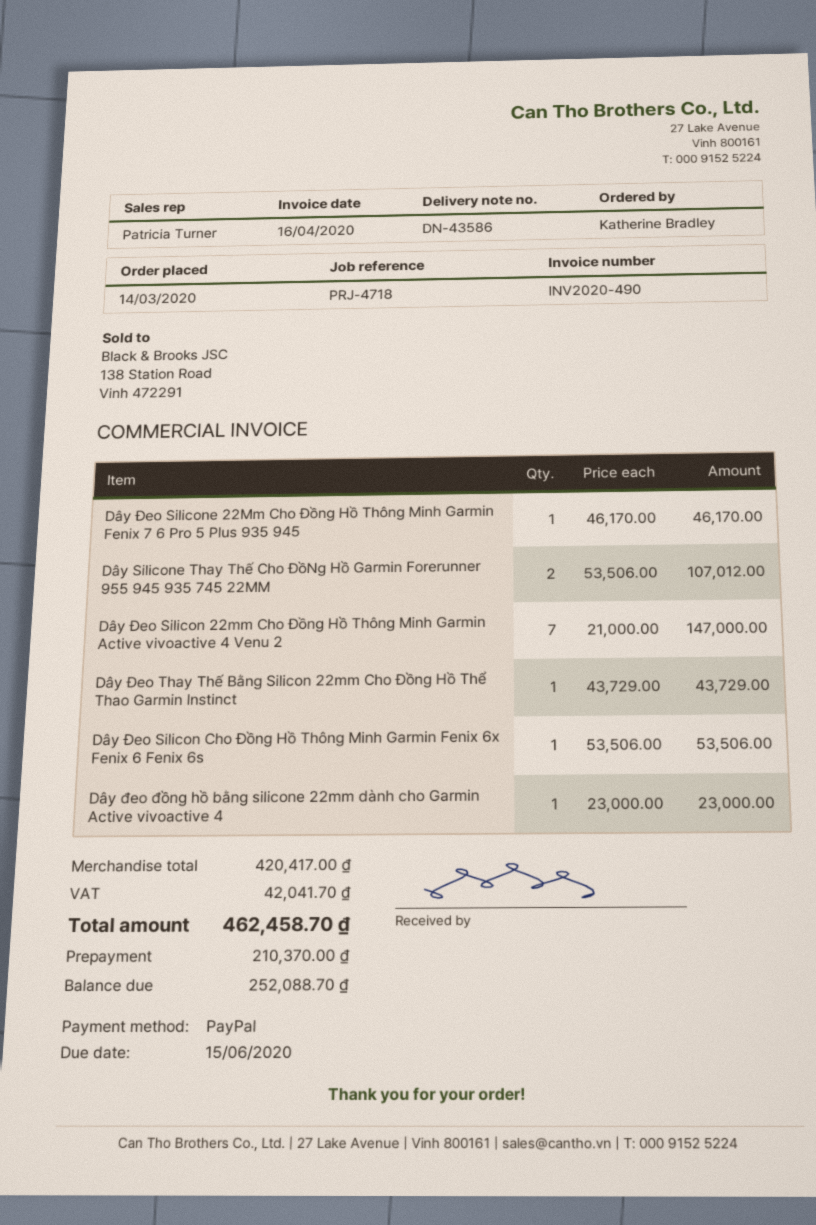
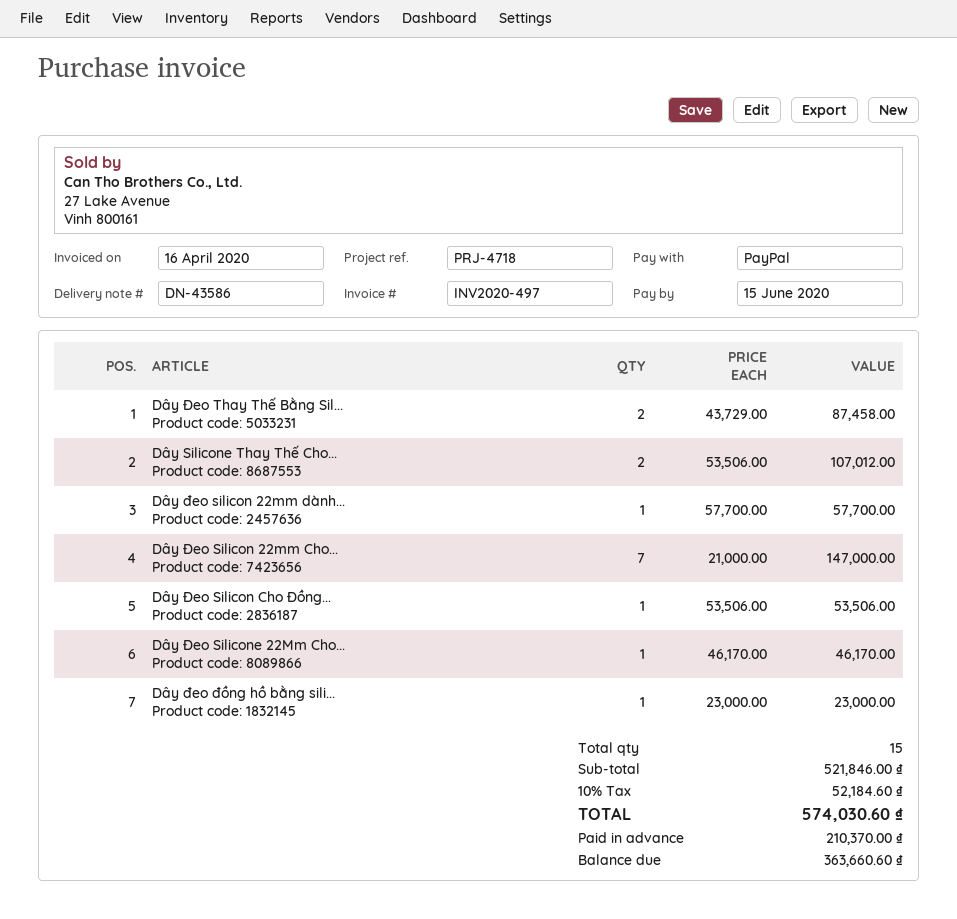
invoice number: INV2020-490 -> INV2020-497
Dây Đeo Thay Thế Bằng Silicon 22mm Cho Đồng Hồ Thể Thao Garmin Instinct: 1 x 43729.00 = 43729.00 -> 2 x 43729.00 = 87458.00
Dây đeo silicon 22mm dành...: none -> 1 x 57700.00 = 57700.00
subtotal: 420417.00 -> 521846.00
tax: 42041.70 -> 52184.60
total: 462458.70 -> 574030.60
balance: 252088.70 -> 363660.60

